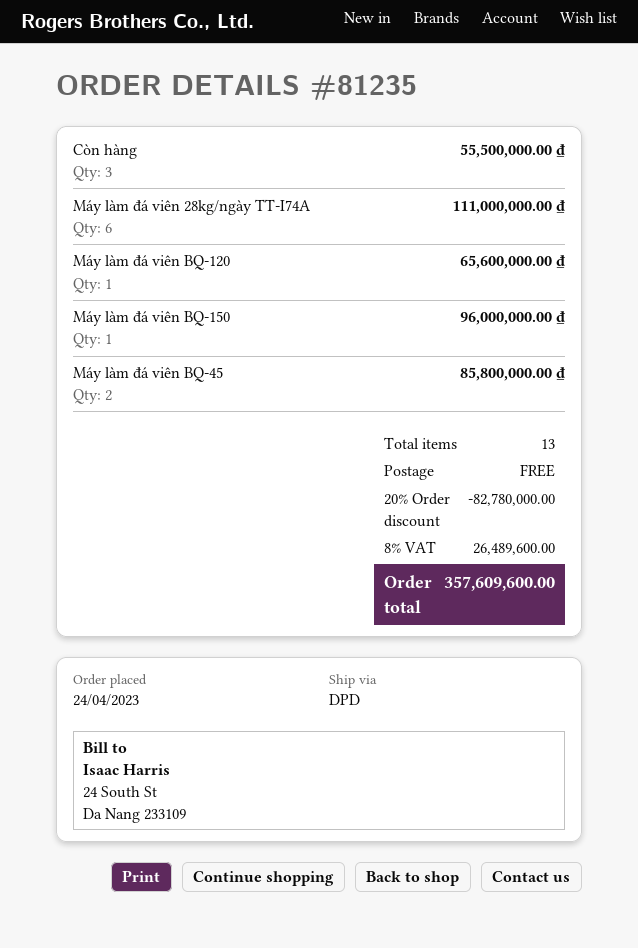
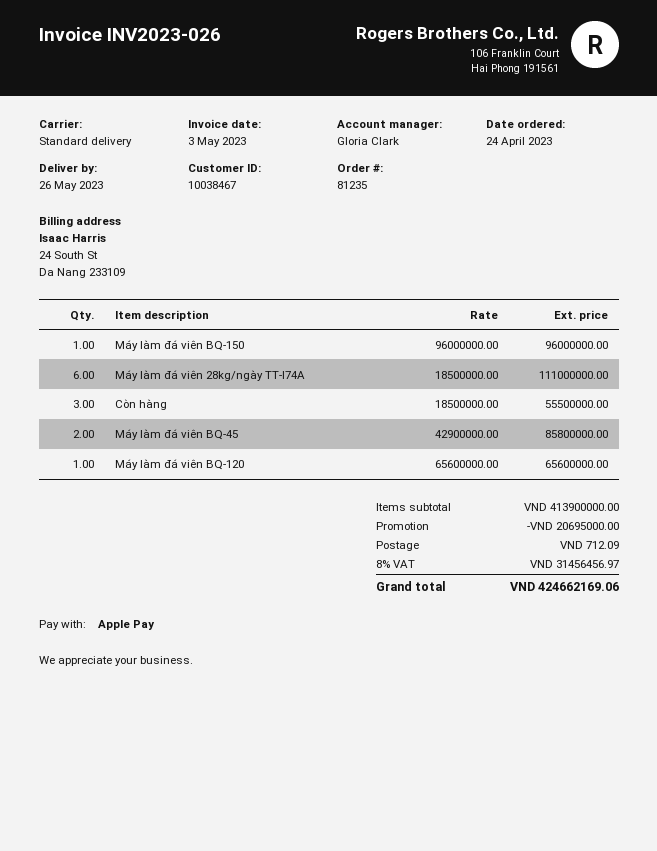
shipping method: DPD -> standard
discount: 82780000.00 -> 20695000.00
shipping: 0.00 -> 712.09
tax: 8% = 26489600.00 -> 8% = 31456456.97
total: 357609600.00 -> 424662169.06

